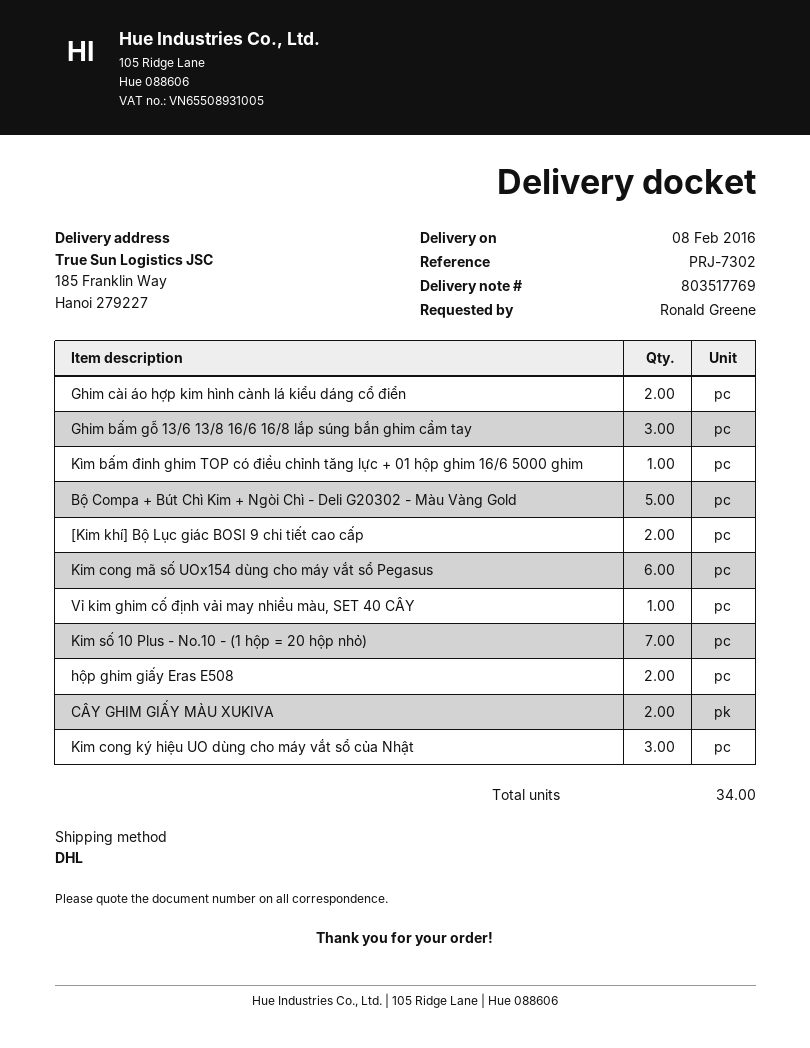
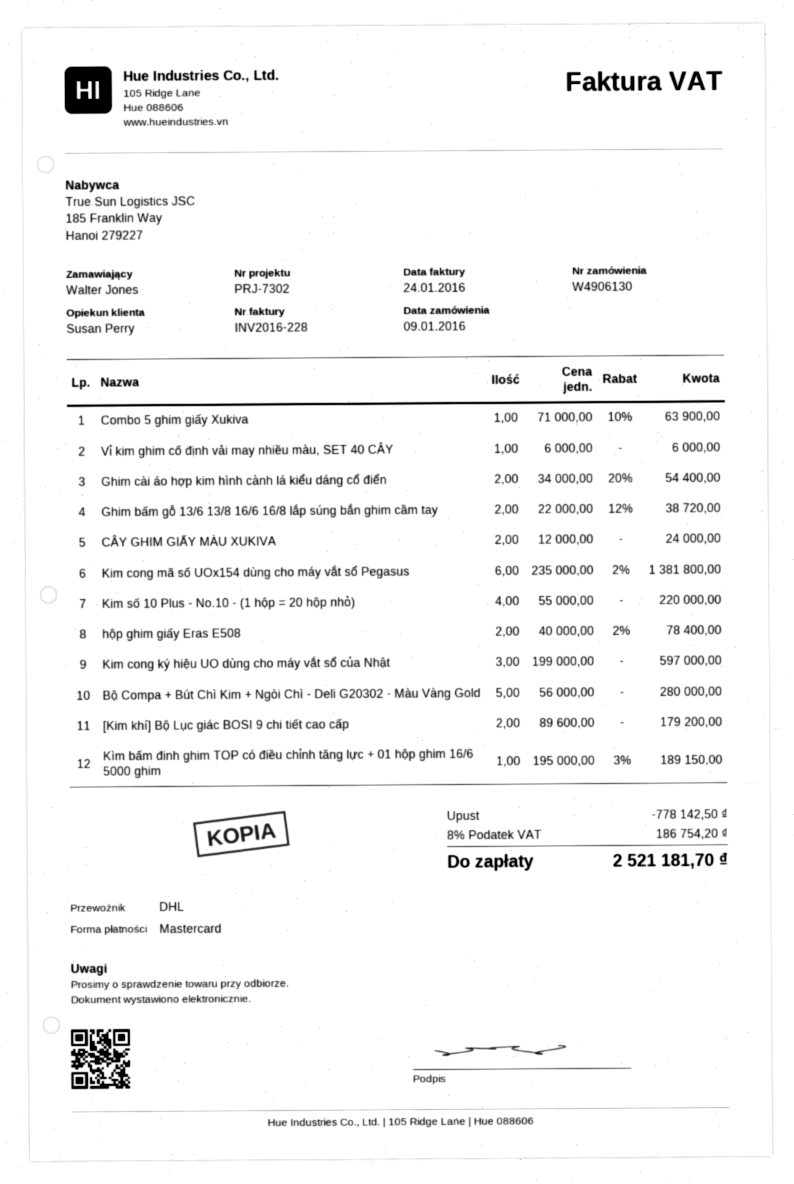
ordered by: Ronald Greene -> Walter Jones
Ghim bấm gỗ 13/6 13/8 16/6 16/8 lắp súng bắn ghim cầm tay: 3 -> 2
Kim số 10 Plus - No.10 - (1 hộp = 20 hộp nhỏ): 7 -> 4
Combo 5 ghim giấy Xukiva: none -> 1

